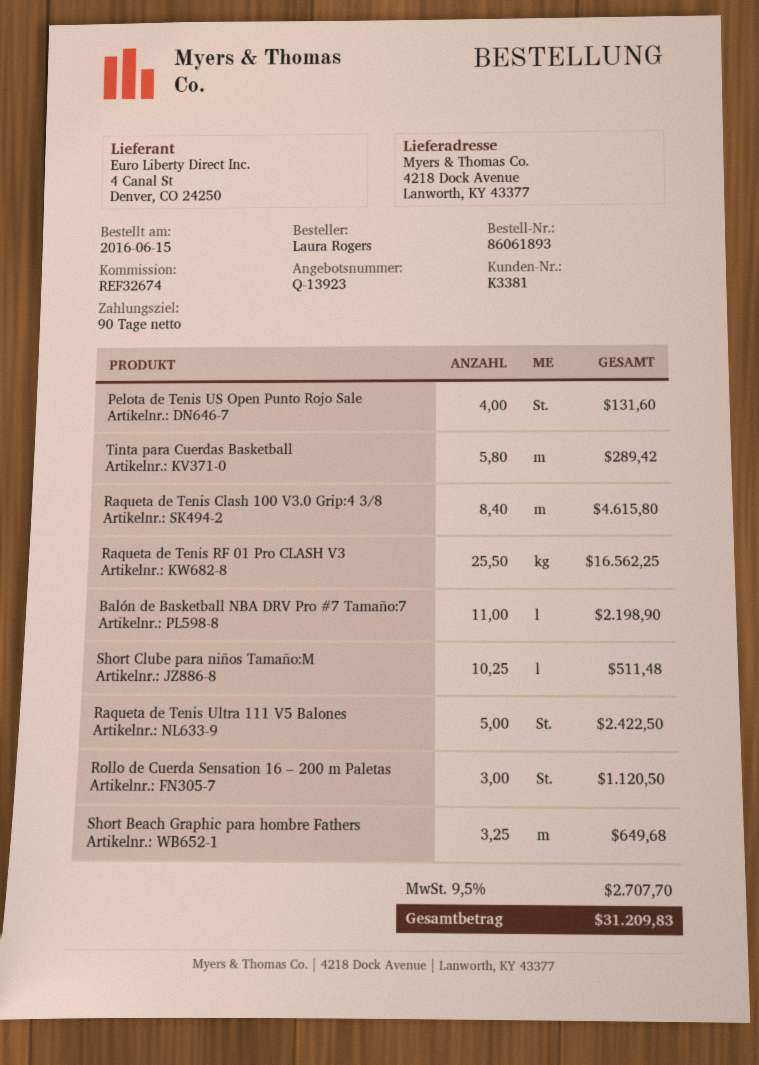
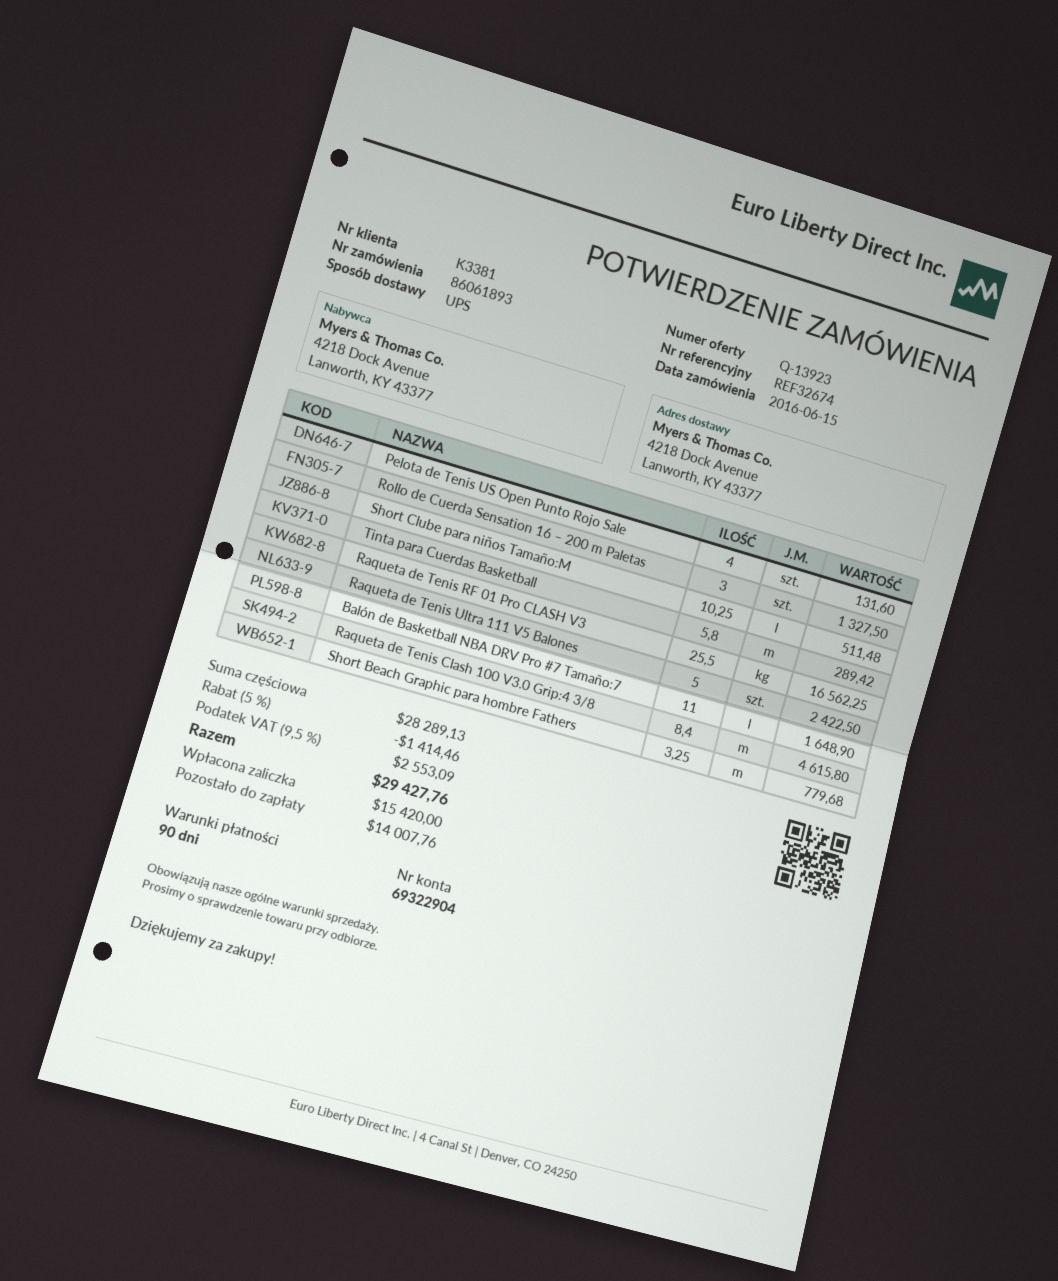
Balón de Basketball NBA DRV Pro #7 Tamaño:7: 11 for 2198.90 -> 11 for 1648.90
Rollo de Cuerda Sensation 16 – 200 m Paletas: 3 for 1120.50 -> 3 for 1327.50
Short Beach Graphic para hombre Fathers: 3.25 for 649.68 -> 3.25 for 779.68
discount: none -> 5% = 1414.46
tax: 9.5% = 2707.70 -> 9.5% = 2553.09
total: 31209.83 -> 29427.76

